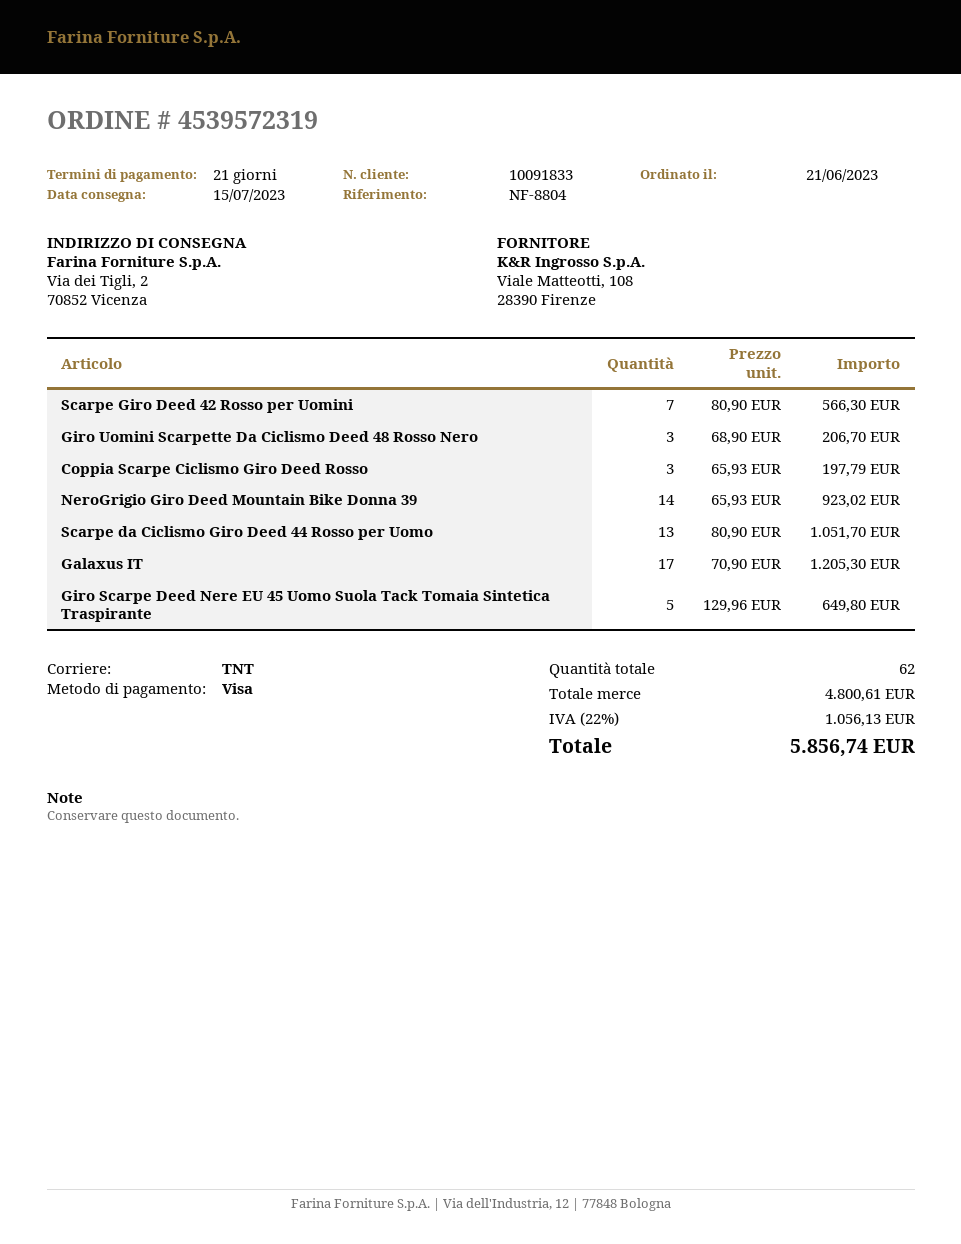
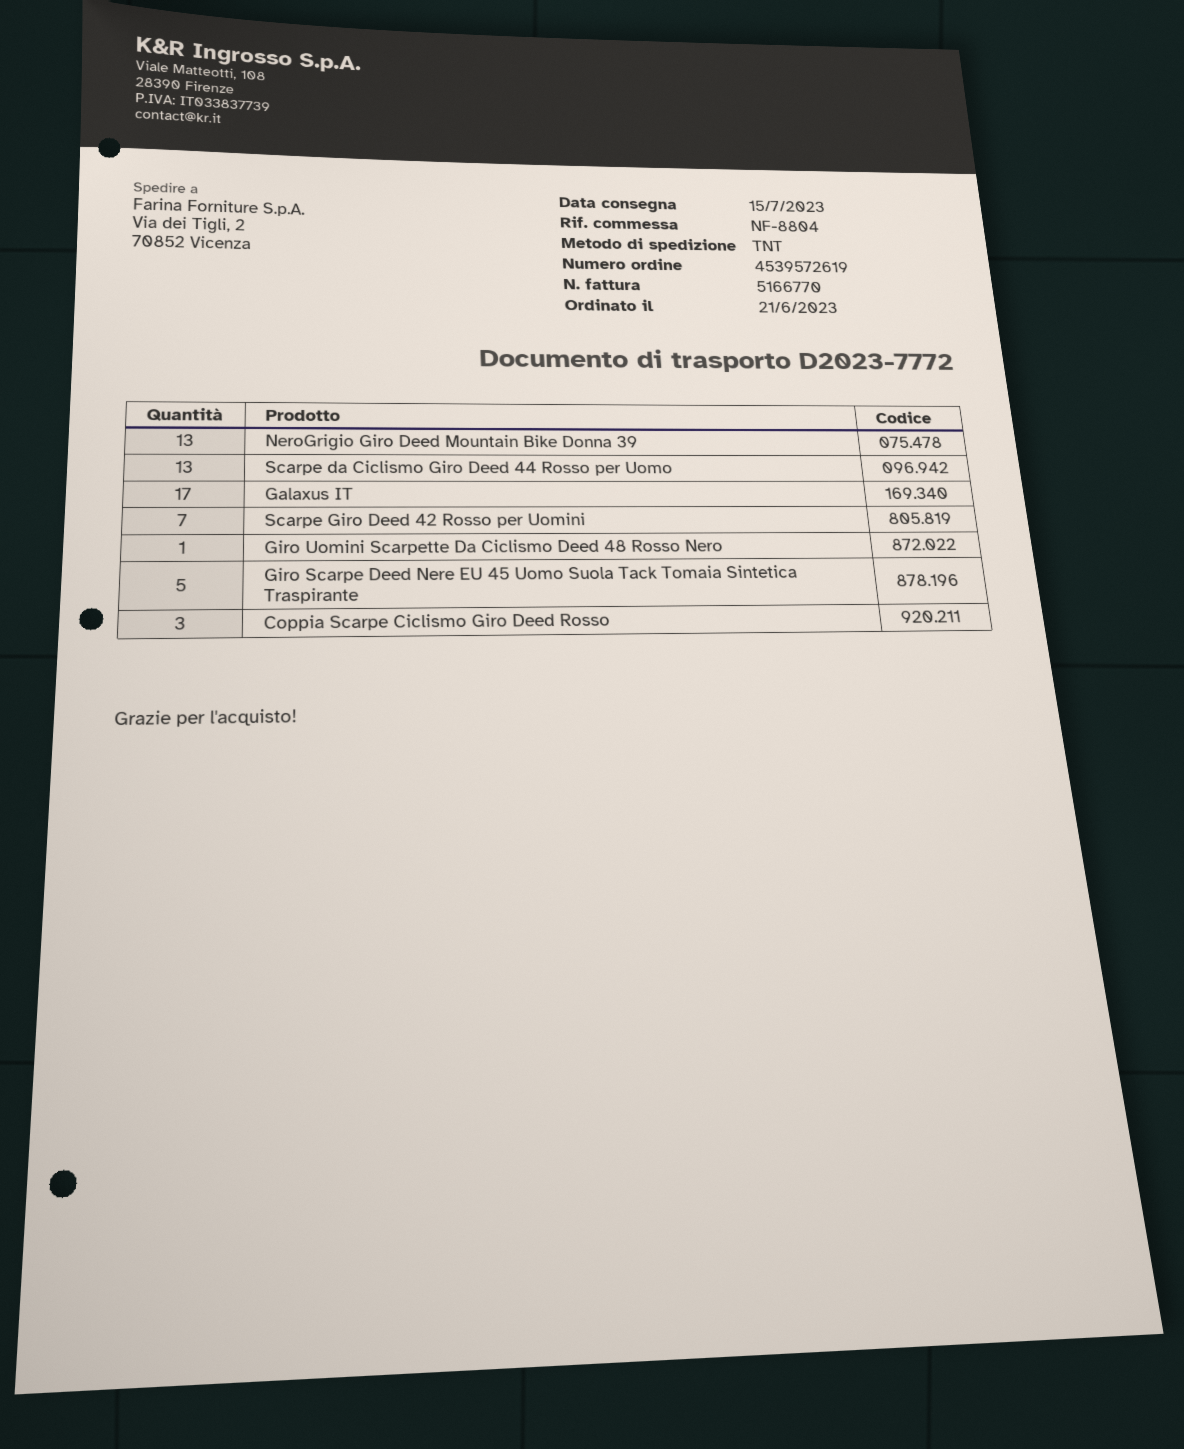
order number: 4539572319 -> 4539572619
Giro Uomini Scarpette Da Ciclismo Deed 48 Rosso Nero: 3 -> 1
NeroGrigio Giro Deed Mountain Bike Donna 39: 14 -> 13

